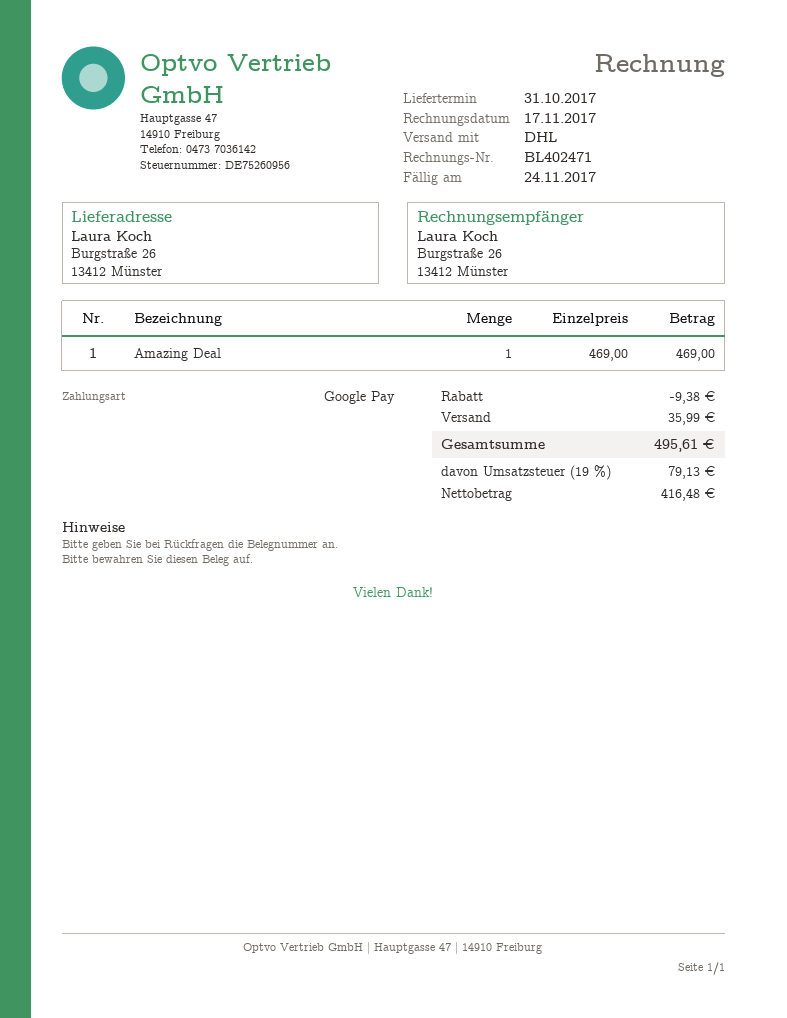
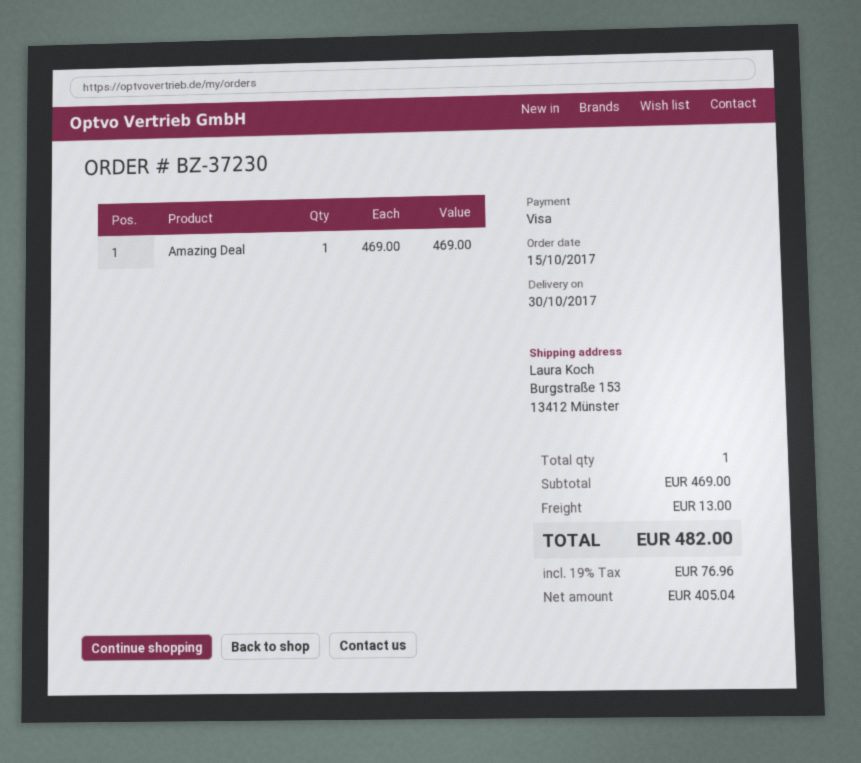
delivery date: 2017-10-31 -> 2017-10-30
payment method: Google Pay -> Visa
ship to: Burgstraße 26, 13412 Münster -> Burgstraße 153, 13412 Münster
discount: 9.38 -> none
shipping: 35.99 -> 13.00
net: 416.48 -> 405.04
tax: 19% = 79.13 -> 19% = 76.96
total: 495.61 -> 482.00

